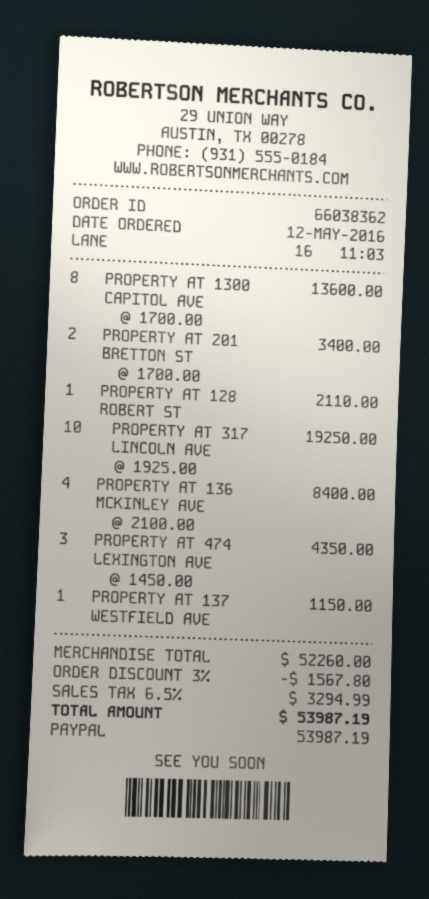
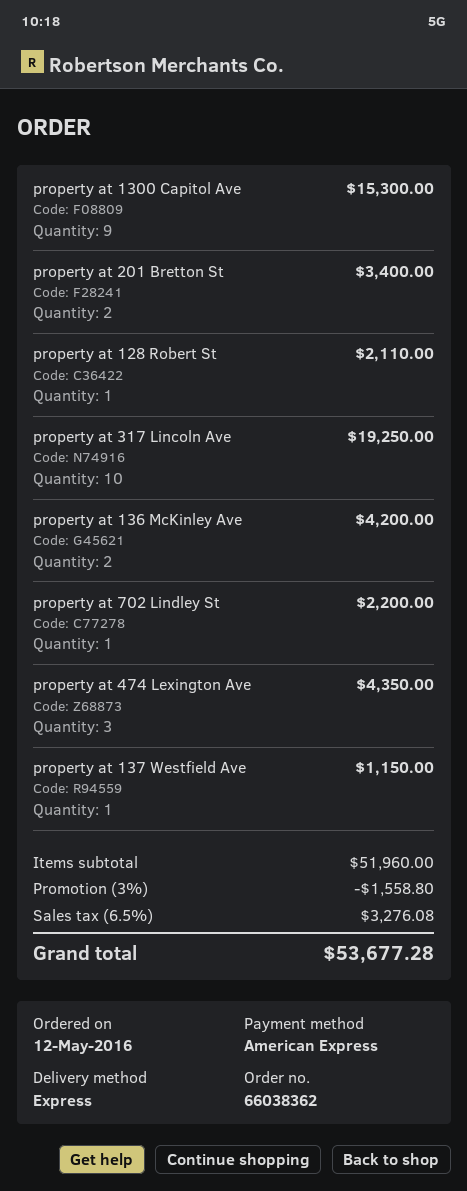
payment method: PayPal -> American Express
PROPERTY AT 1300 CAPITOL AVE: 8 for 13600.00 -> 9 for 15300.00
PROPERTY AT 136 MCKINLEY AVE: 4 for 8400.00 -> 2 for 4200.00
property at 702 Lindley St: none -> 1 for 2200.00
subtotal: 52260.00 -> 51960.00
discount: 3% = 1567.80 -> 3% = 1558.80
tax: 6.5% = 3294.99 -> 6.5% = 3276.08
total: 53987.19 -> 53677.28

